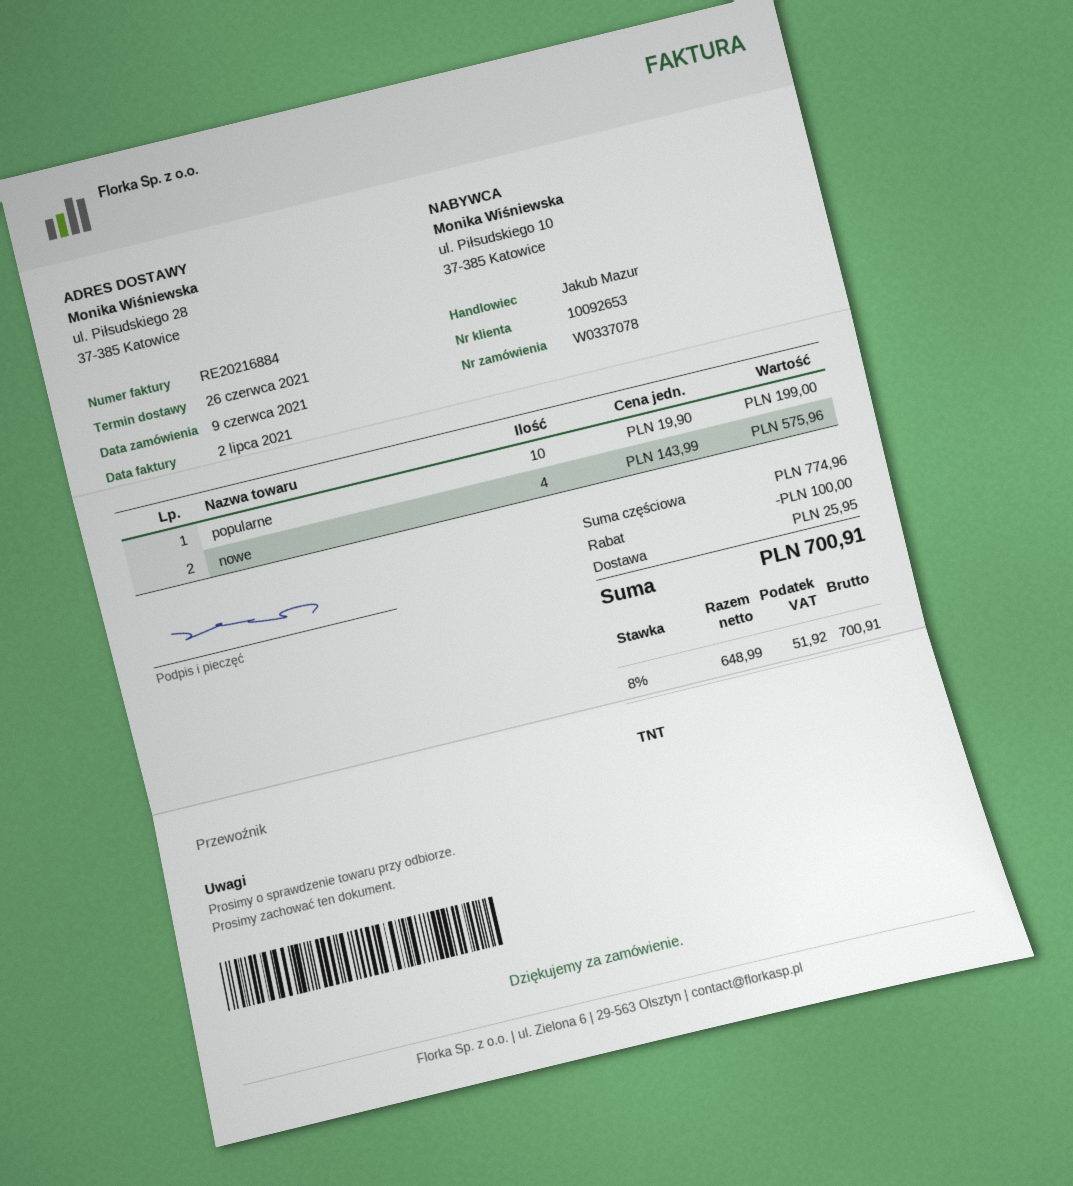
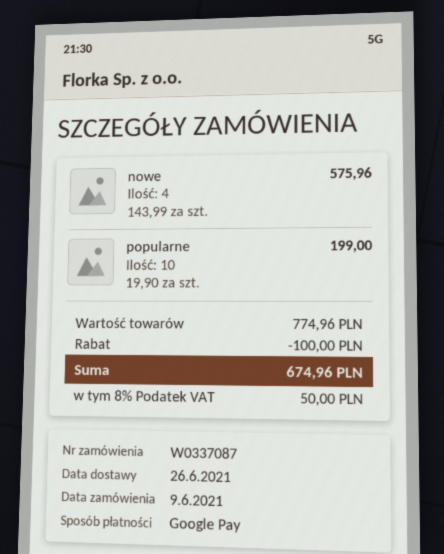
order number: W0337078 -> W0337087
shipping: 25.95 -> none
tax: 8% = 51.92 -> 8% = 50.00
total: 700.91 -> 674.96

